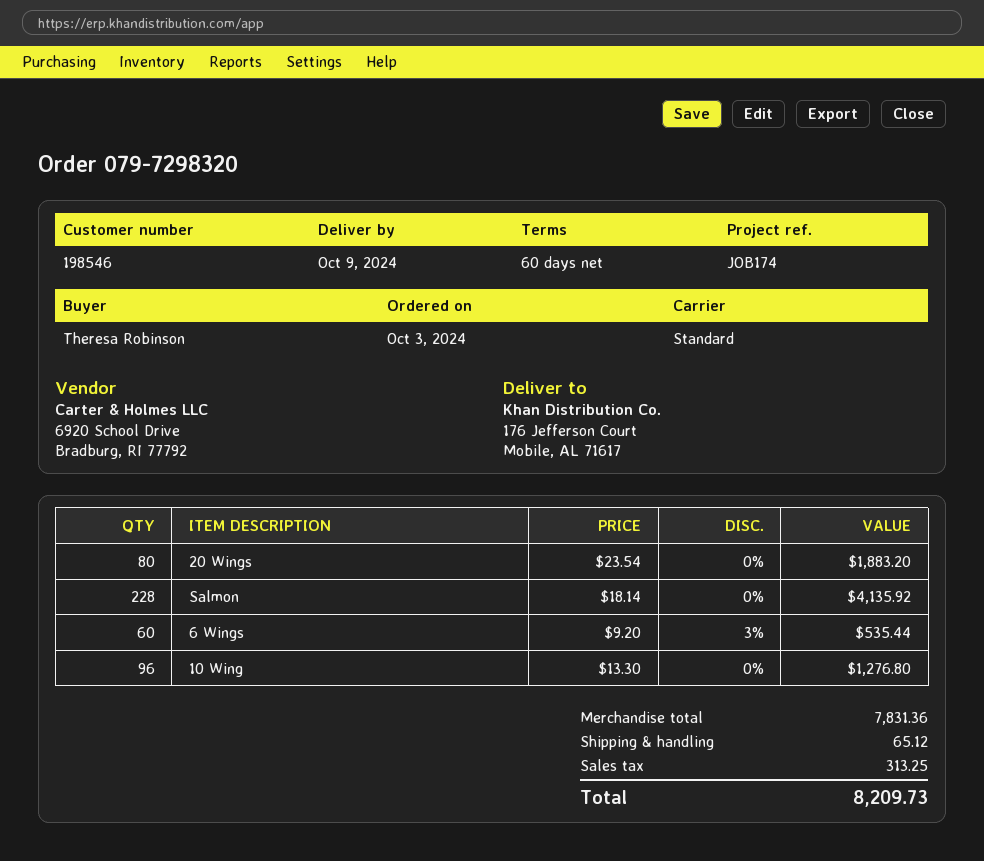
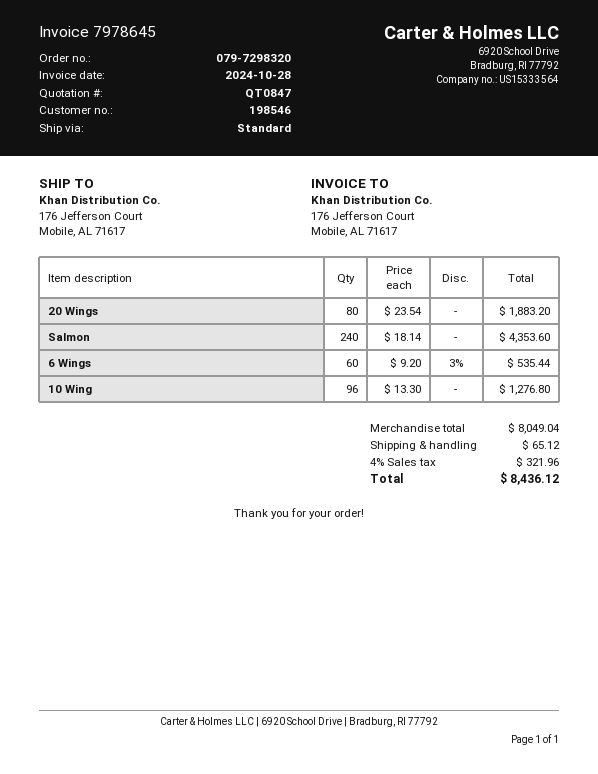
Salmon: 228 x 18.14 = 4135.92 -> 240 x 18.14 = 4353.60
subtotal: 7831.36 -> 8049.04
tax: 313.25 -> 321.96
total: 8209.73 -> 8436.12

